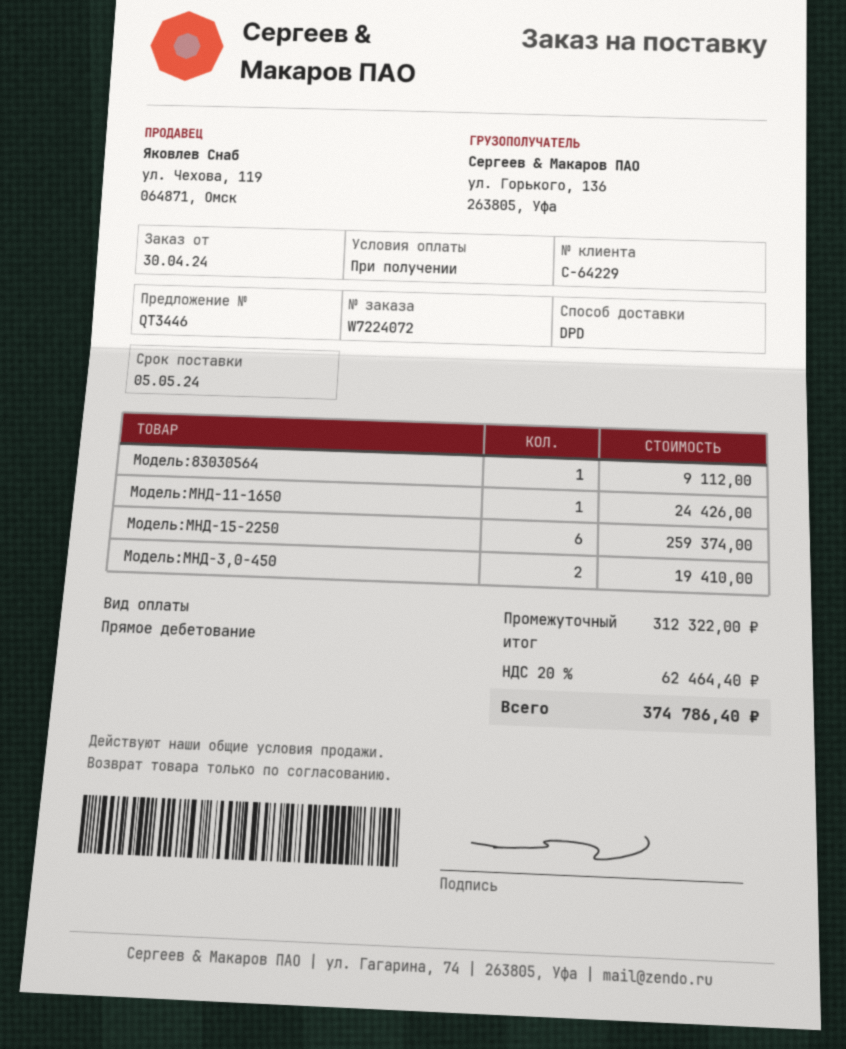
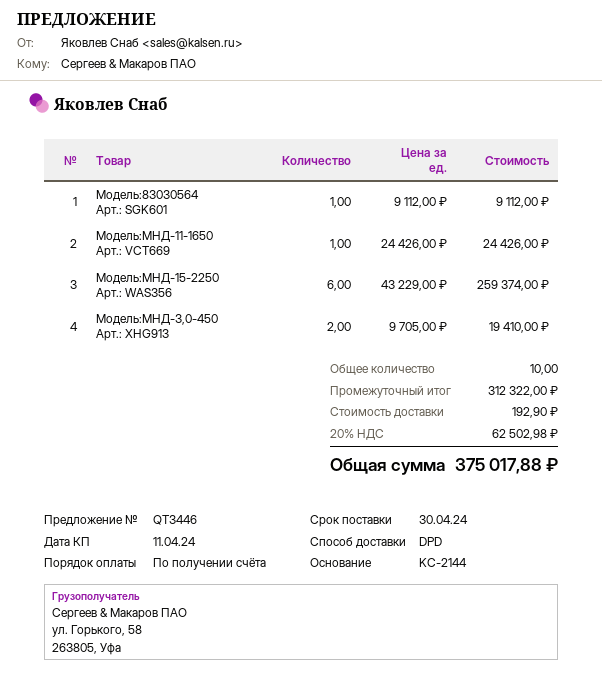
delivery date: 2024-05-05 -> 2024-04-30
ship to: ул. Горького, 136, 263805, Уфа -> ул. Горького, 58, 263805, Уфа
shipping: none -> 192.90
tax: 20% = 62464.40 -> 20% = 62502.98
total: 374786.40 -> 375017.88

